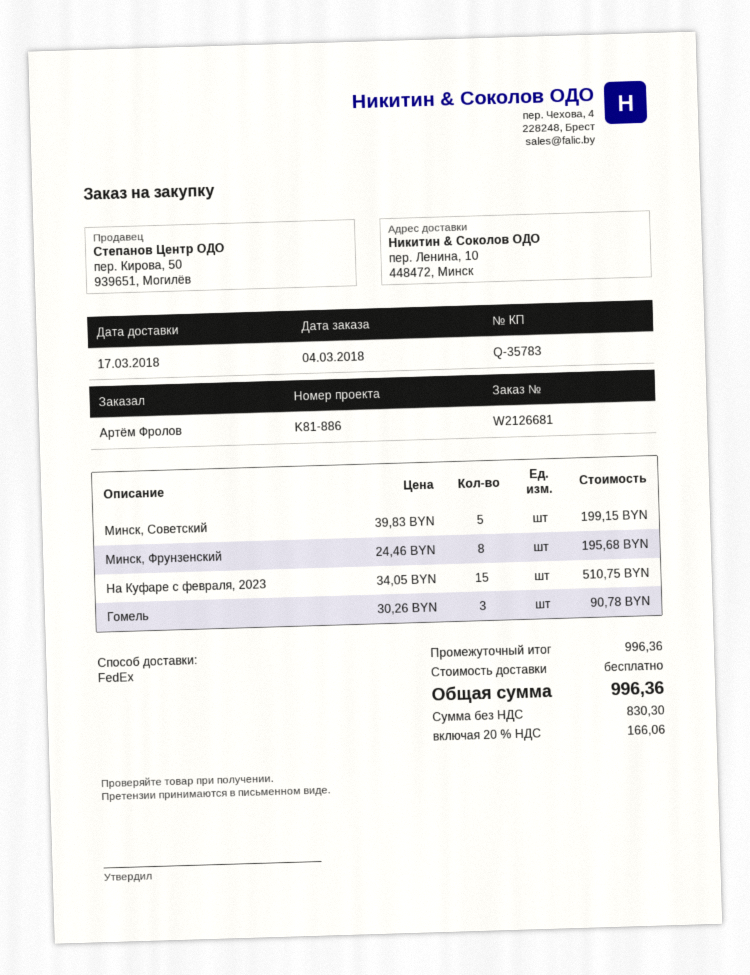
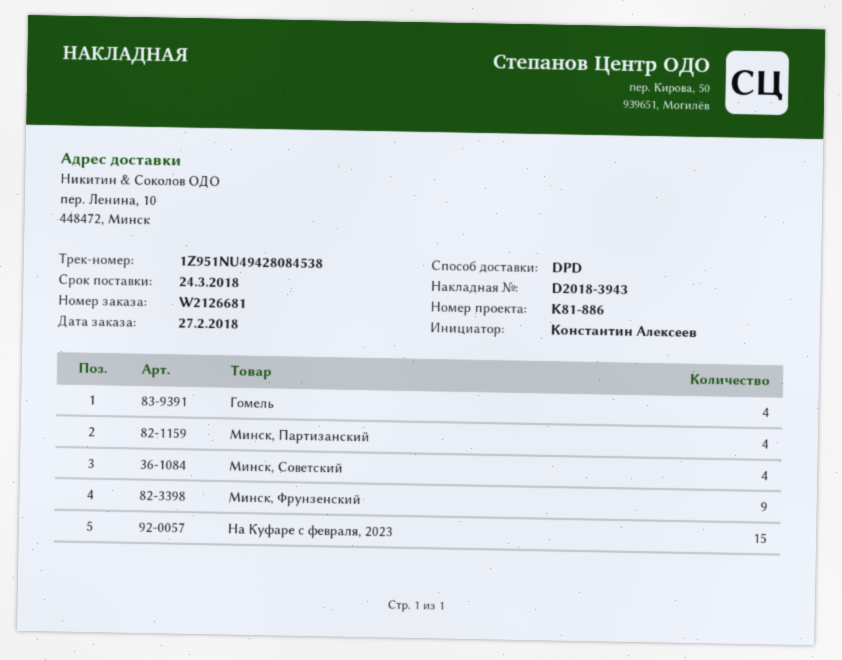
order date: 2018-03-04 -> 2018-02-27
delivery date: 2018-03-17 -> 2018-03-24
ordered by: Артём Фролов -> Константин Алексеев
shipping method: FedEx -> DPD
Минск, Советский: 5 -> 4
Минск, Фрунзенский: 8 -> 9
Гомель: 3 -> 4
Минск, Партизанский: none -> 4

